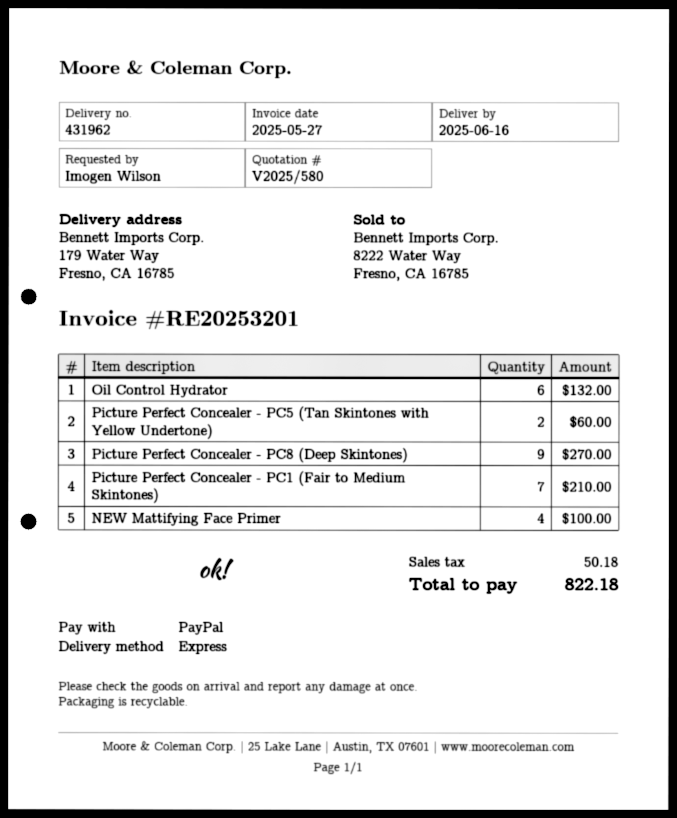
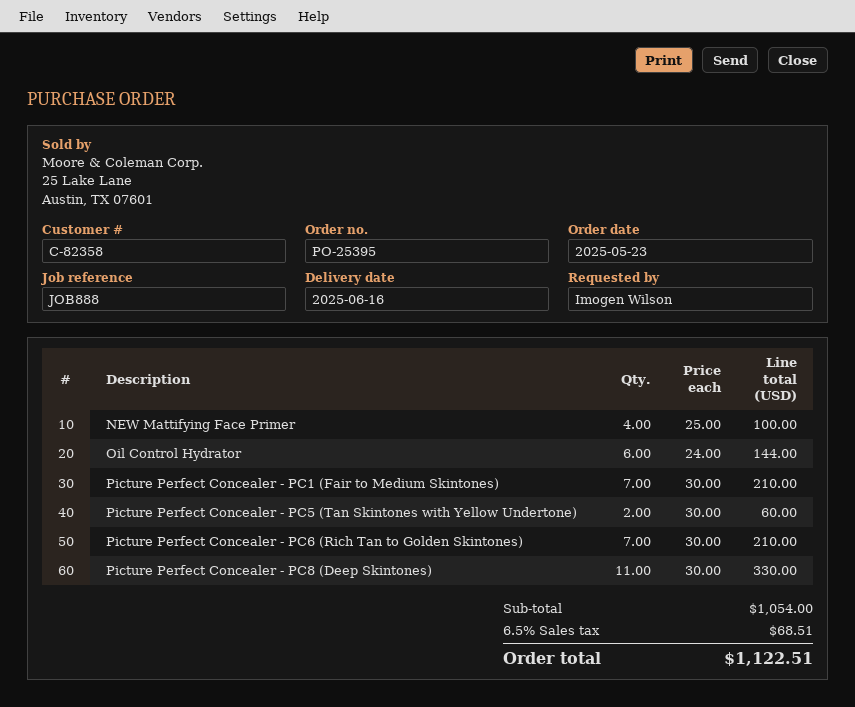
Oil Control Hydrator: 6 for 132.00 -> 6 for 144.00
Picture Perfect Concealer - PC8 (Deep Skintones): 9 for 270.00 -> 11 for 330.00
Picture Perfect Concealer - PC6 (Rich Tan to Golden Skintones): none -> 7 for 210.00
tax: 50.18 -> 68.51
total: 822.18 -> 1122.51

